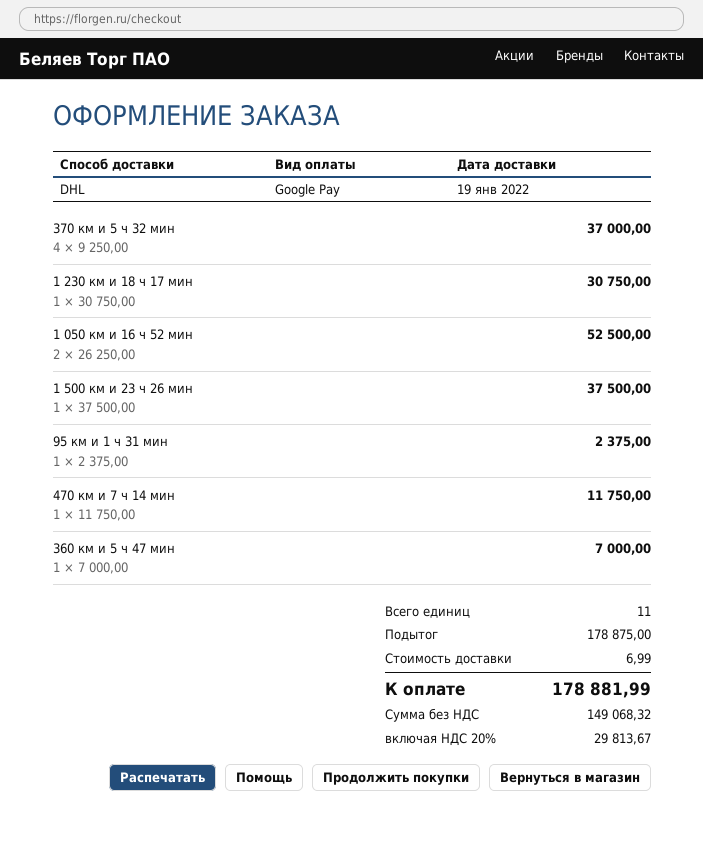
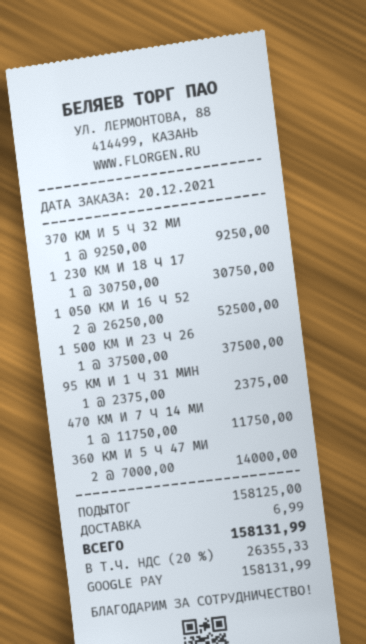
370 км и 5 ч 32 мин: 4 x 9250.00 = 37000.00 -> 1 x 9250.00 = 9250.00
360 км и 5 ч 47 мин: 1 x 7000.00 = 7000.00 -> 2 x 7000.00 = 14000.00
subtotal: 178875.00 -> 158125.00
tax: 20% = 29813.67 -> 20% = 26355.33
total: 178881.99 -> 158131.99

